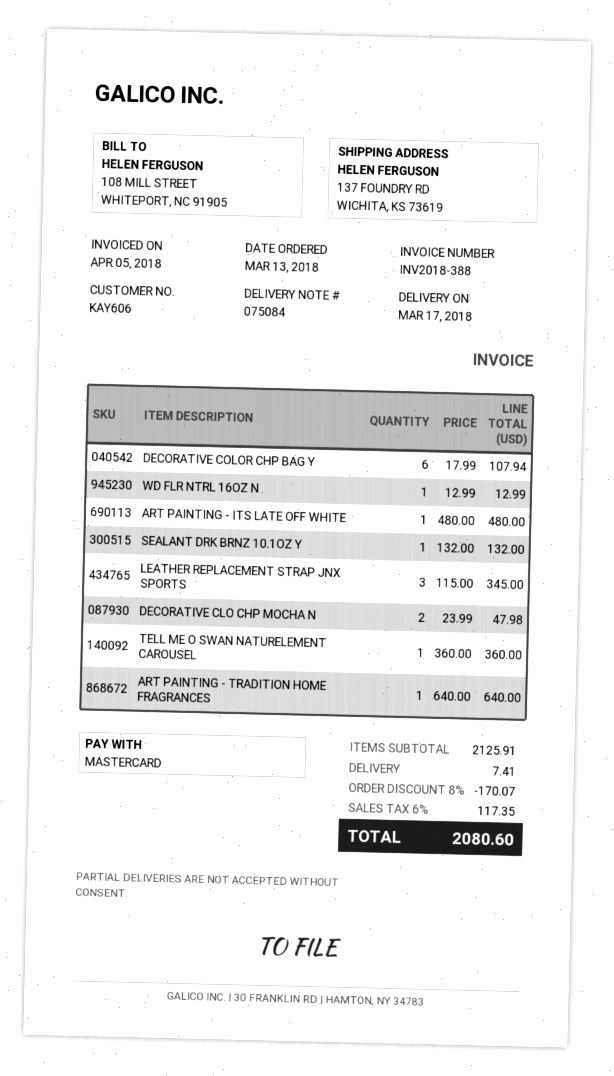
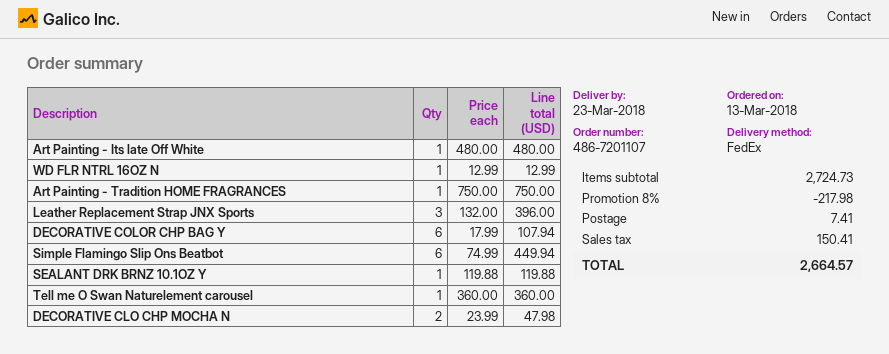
delivery date: 2018-03-17 -> 2018-03-23
SEALANT DRK BRNZ 10.1OZ Y: 1 x 132.00 = 132.00 -> 1 x 119.88 = 119.88
LEATHER REPLACEMENT STRAP JNX SPORTS: 3 x 115.00 = 345.00 -> 3 x 132.00 = 396.00
ART PAINTING - TRADITION HOME FRAGRANCES: 1 x 640.00 = 640.00 -> 1 x 750.00 = 750.00
Simple Flamingo Slip Ons Beatbot: none -> 6 x 74.99 = 449.94
subtotal: 2125.91 -> 2724.73
discount: 8% = 170.07 -> 8% = 217.98
tax: 117.35 -> 150.41
total: 2080.60 -> 2664.57

